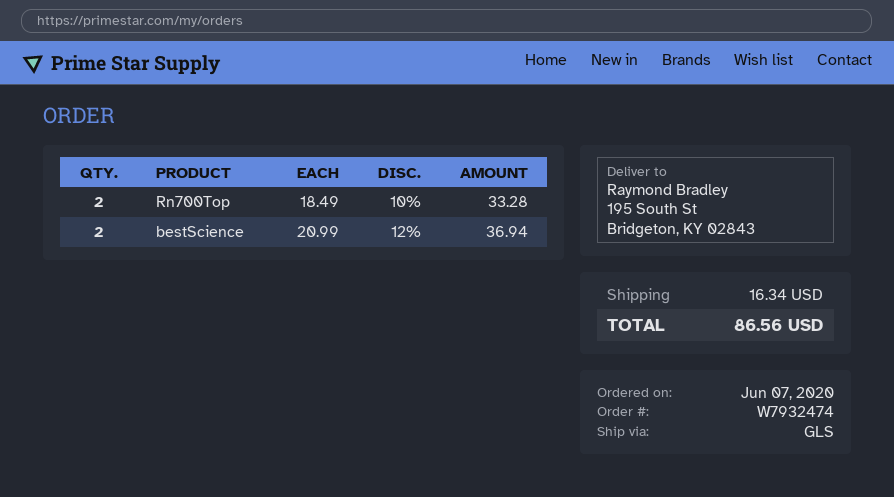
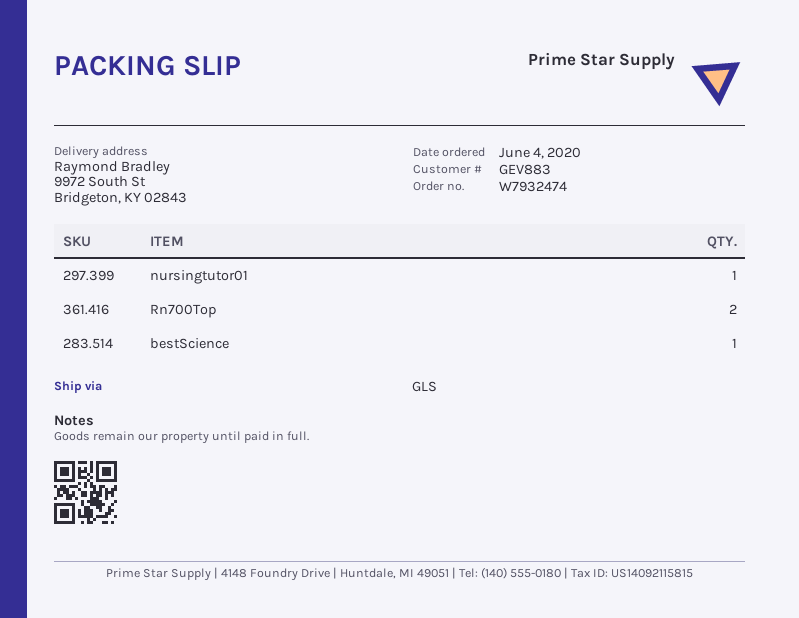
order date: 2020-06-07 -> 2020-06-04
ship to: 195 South St, Bridgeton, KY 02843 -> 9972 South St, Bridgeton, KY 02843
bestScience: 2 -> 1
nursingtutor01: none -> 1

